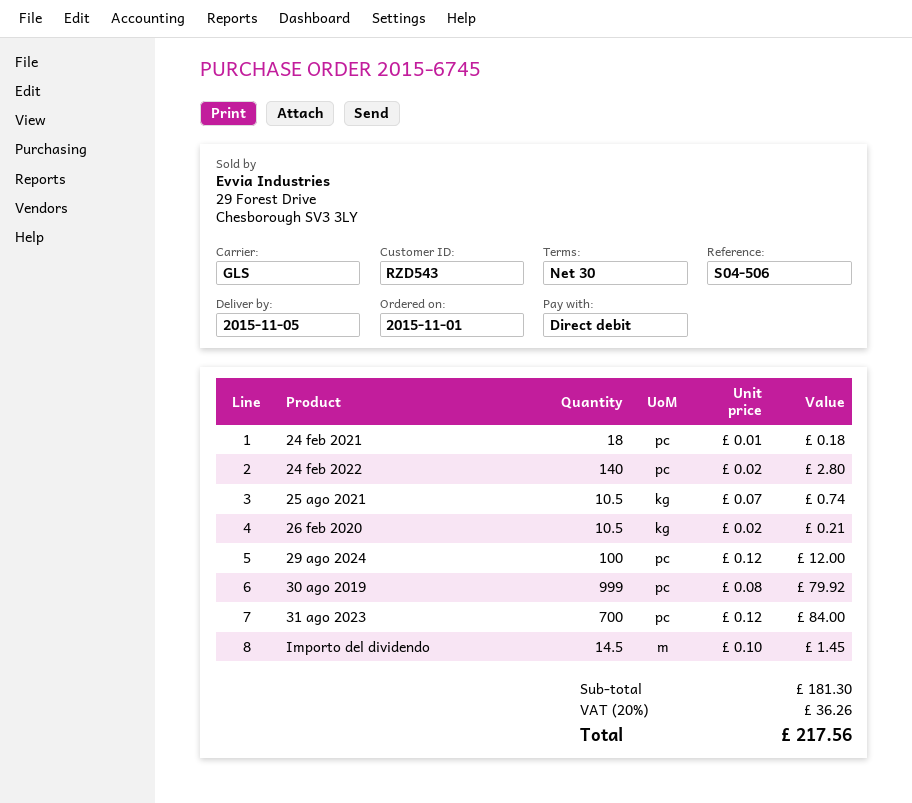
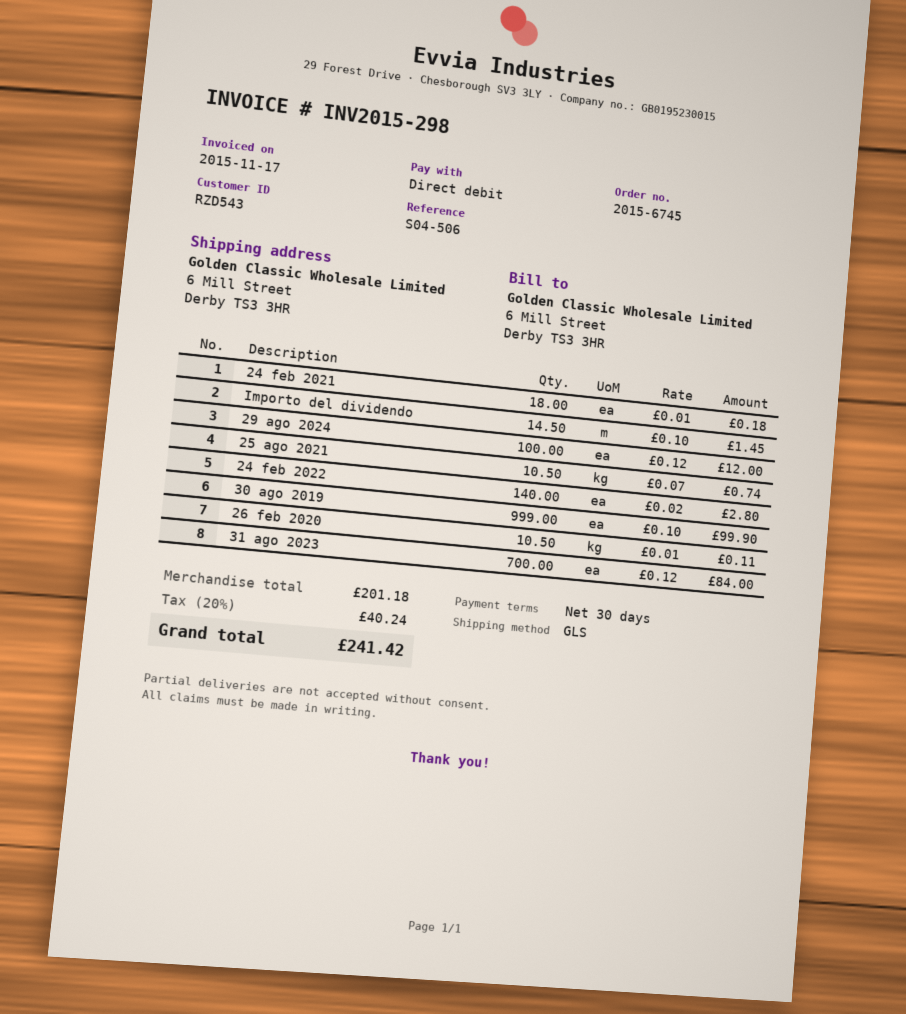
26 feb 2020: 10.5 x 0.02 = 0.21 -> 10.5 x 0.01 = 0.11
30 ago 2019: 999 x 0.08 = 79.92 -> 999 x 0.10 = 99.90
subtotal: 181.30 -> 201.18
tax: 20% = 36.26 -> 20% = 40.24
total: 217.56 -> 241.42

